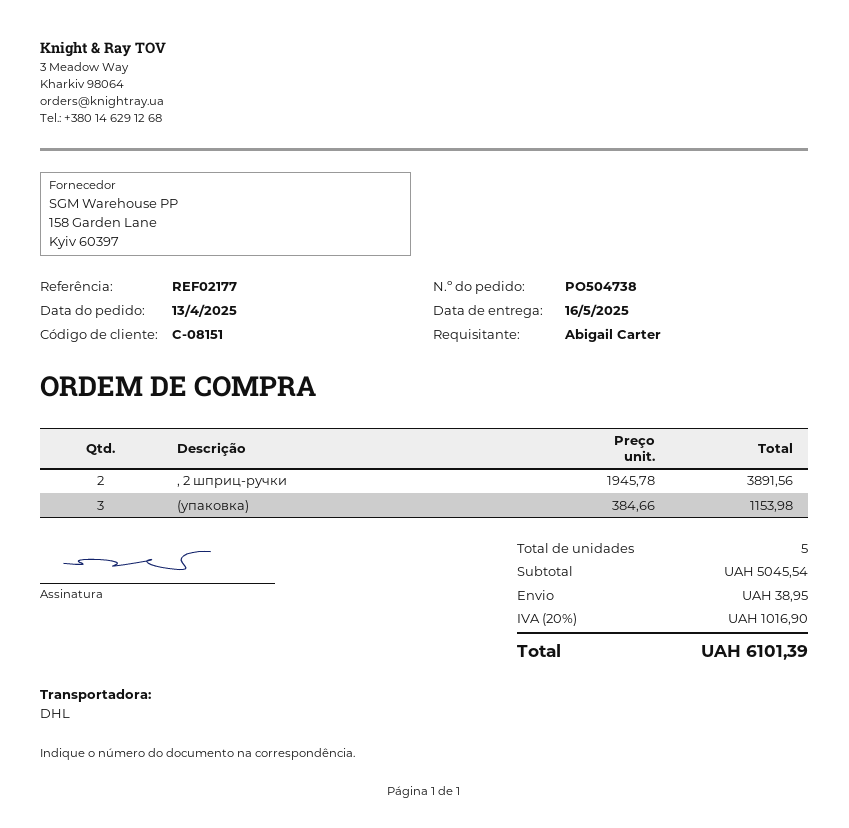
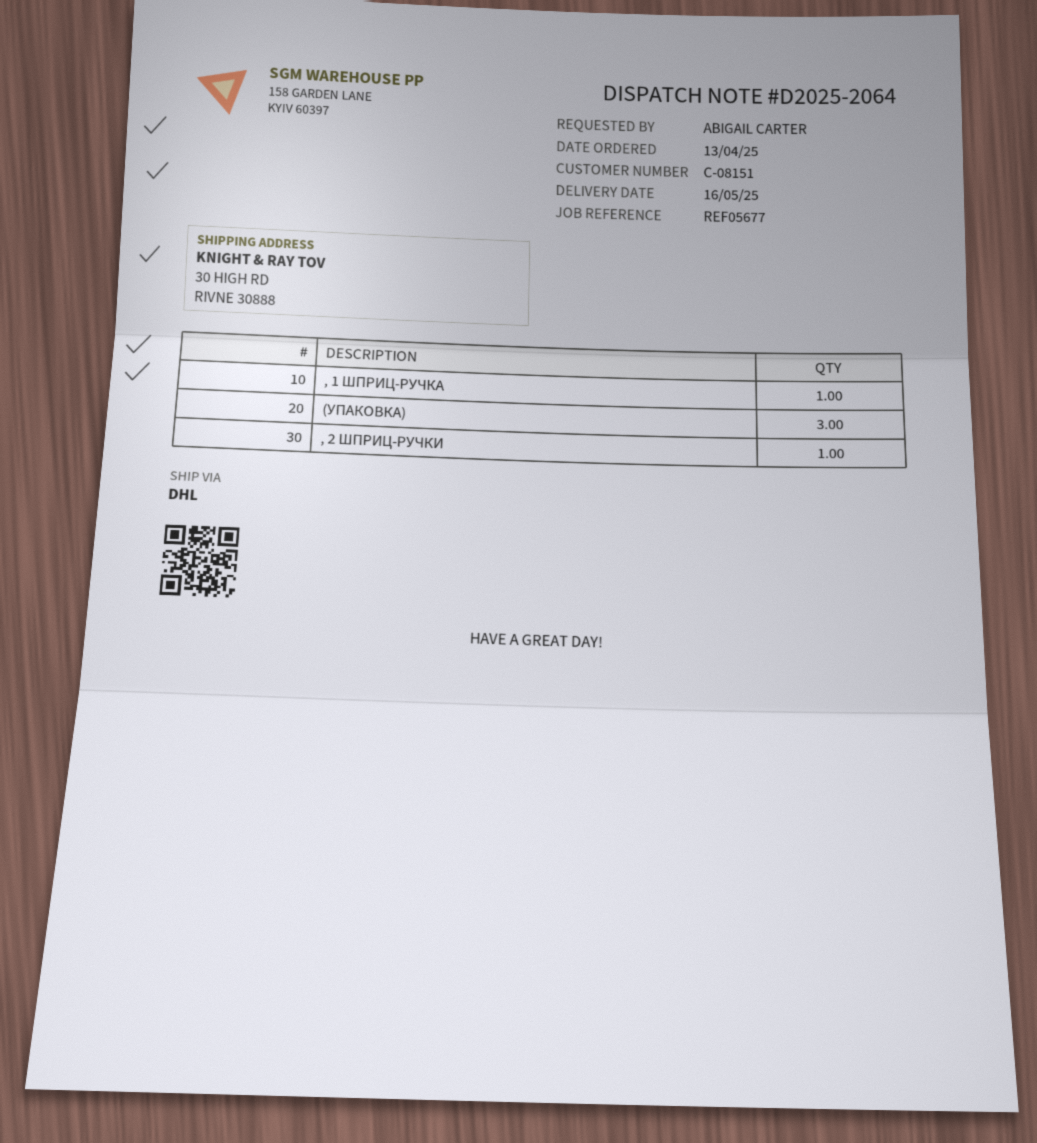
reference: REF02177 -> REF05677
, 2 шприц-ручки: 2 -> 1
, 1 ШПРИЦ-РУЧКА: none -> 1

